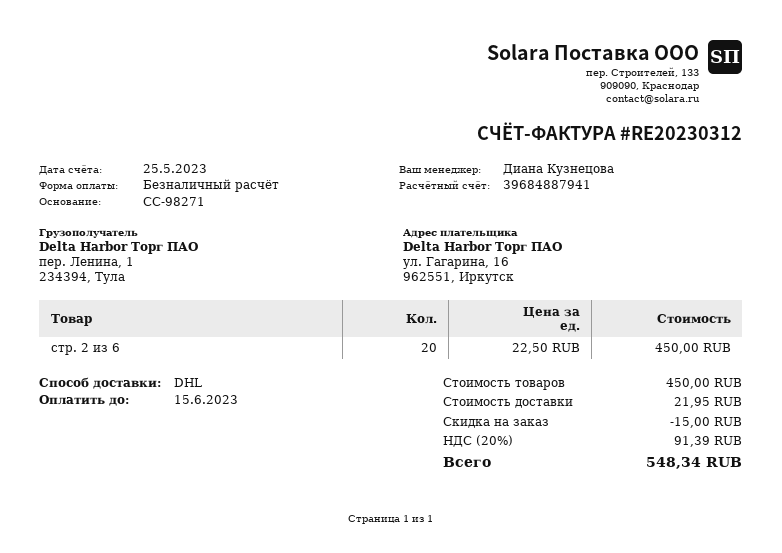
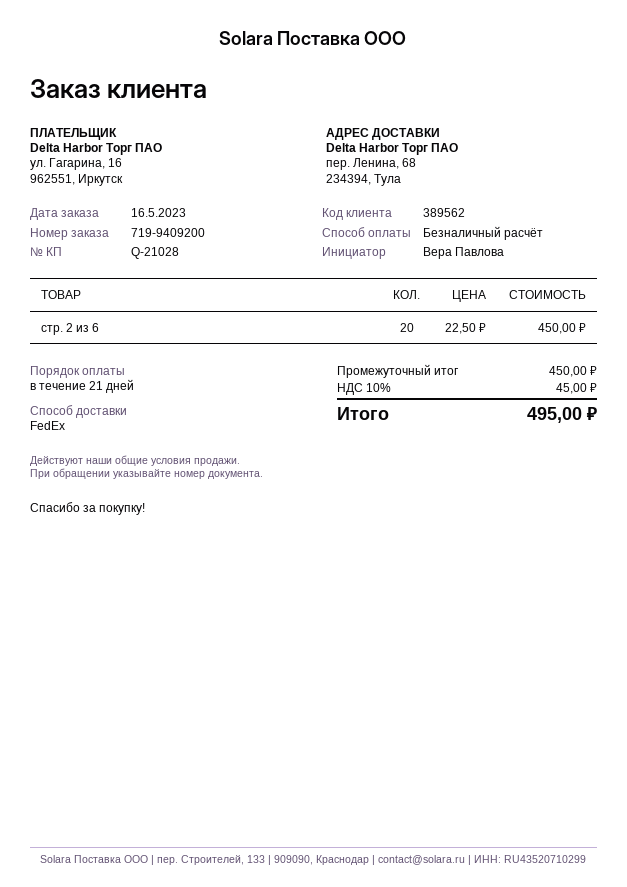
shipping method: DHL -> FedEx
ship to: пер. Ленина, 1, 234394, Тула -> пер. Ленина, 68, 234394, Тула
discount: 15.00 -> none
shipping: 21.95 -> none
tax: 20% = 91.39 -> 10% = 45.00
total: 548.34 -> 495.00

